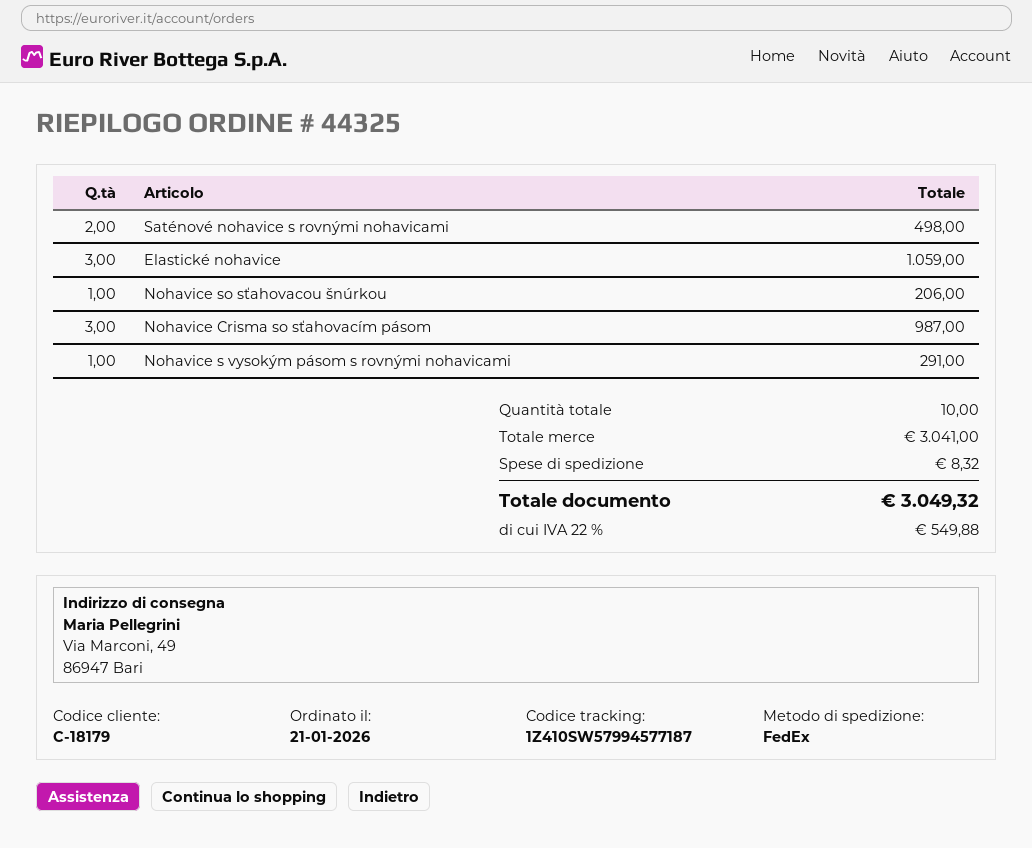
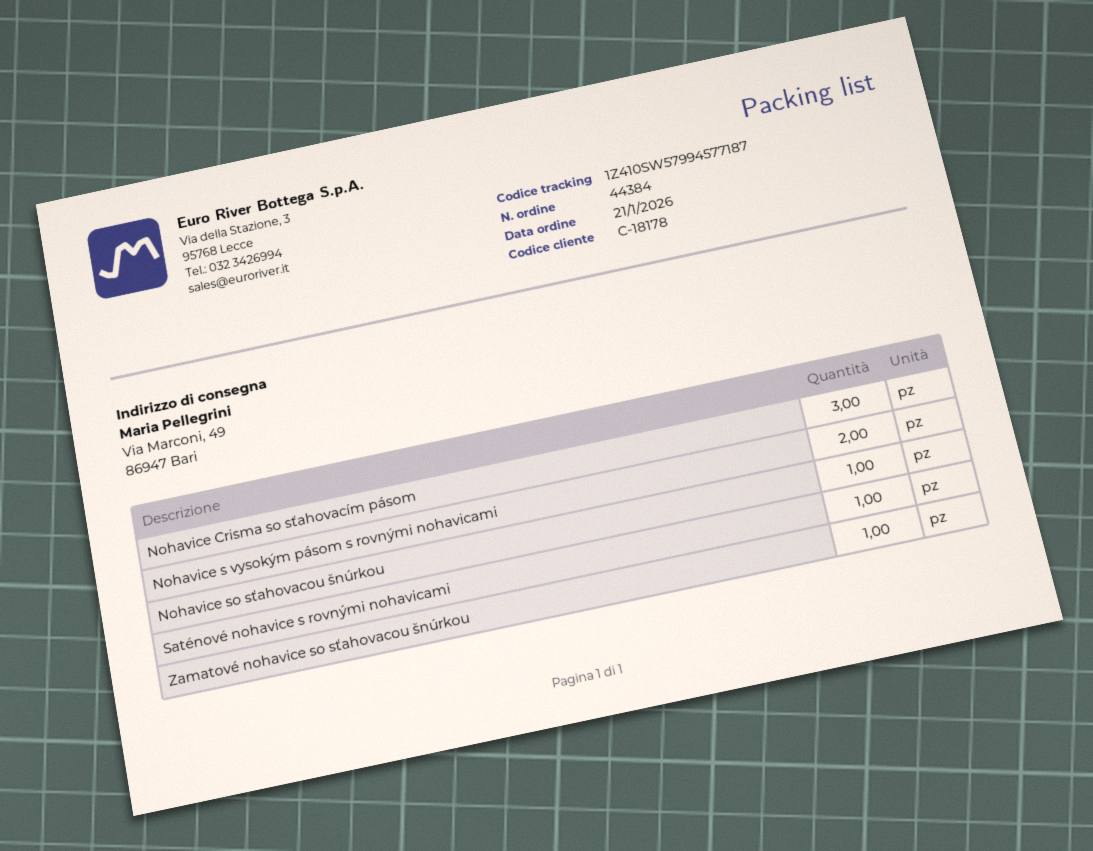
order number: 44325 -> 44384
customer number: C-18179 -> C-18178
Saténové nohavice s rovnými nohavicami: 2 -> 1
Elastické nohavice: 3 -> none
Nohavice s vysokým pásom s rovnými nohavicami: 1 -> 2
Zamatové nohavice so sťahovacou šnúrkou: none -> 1

